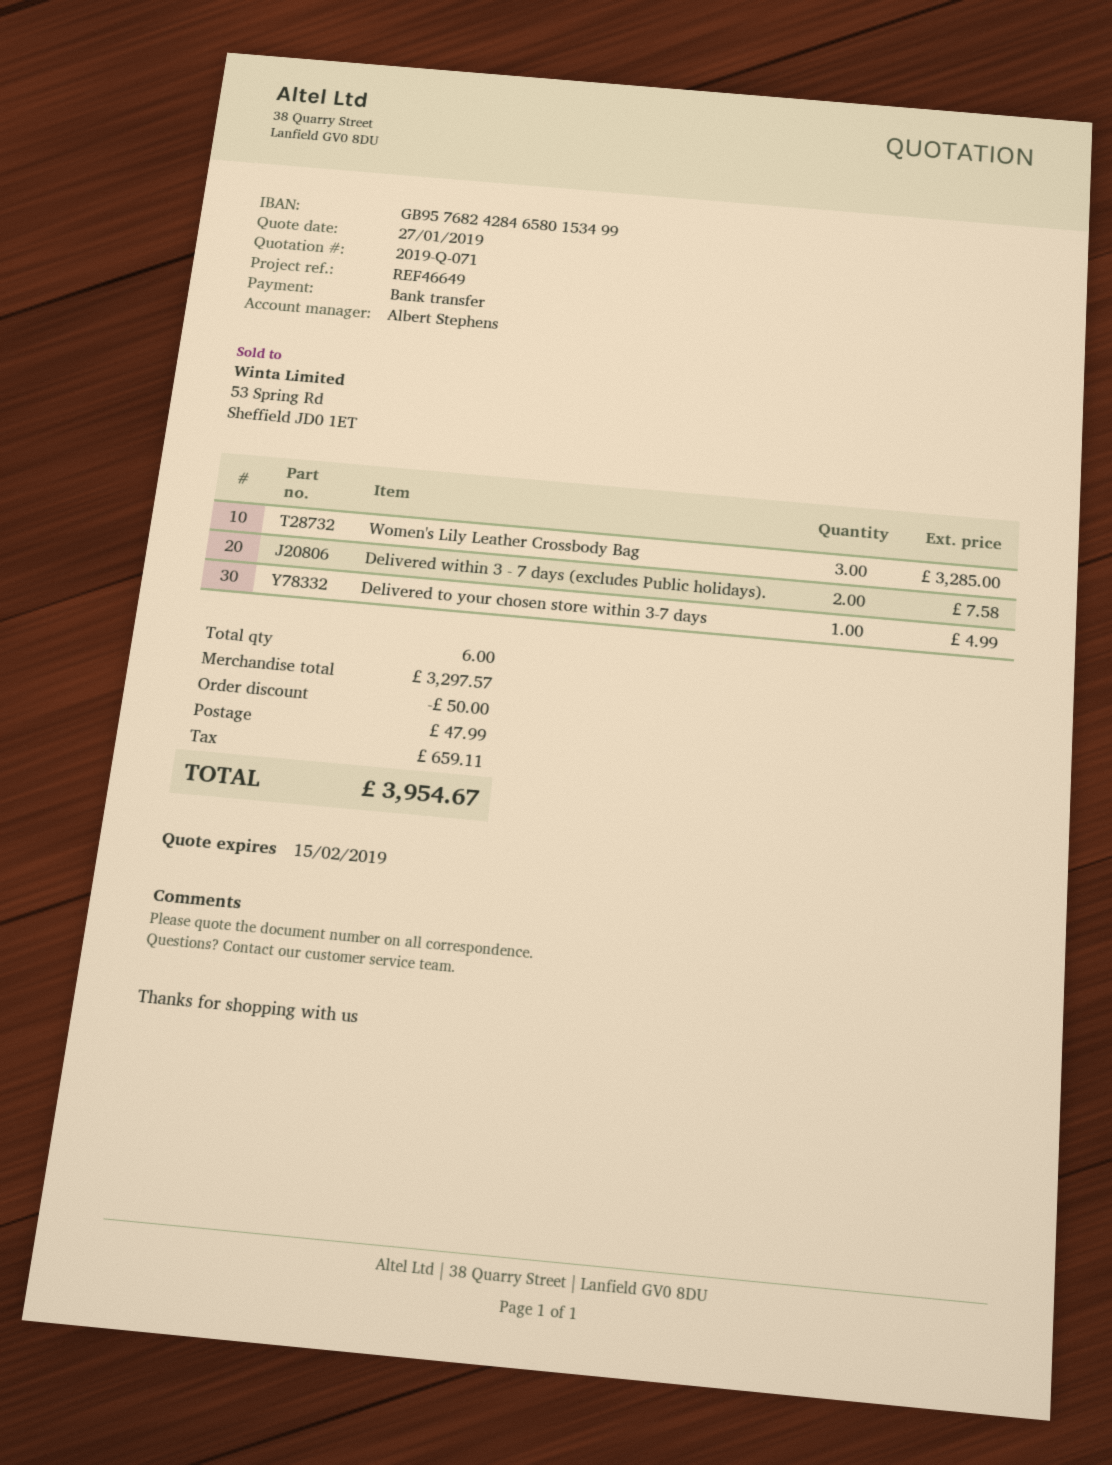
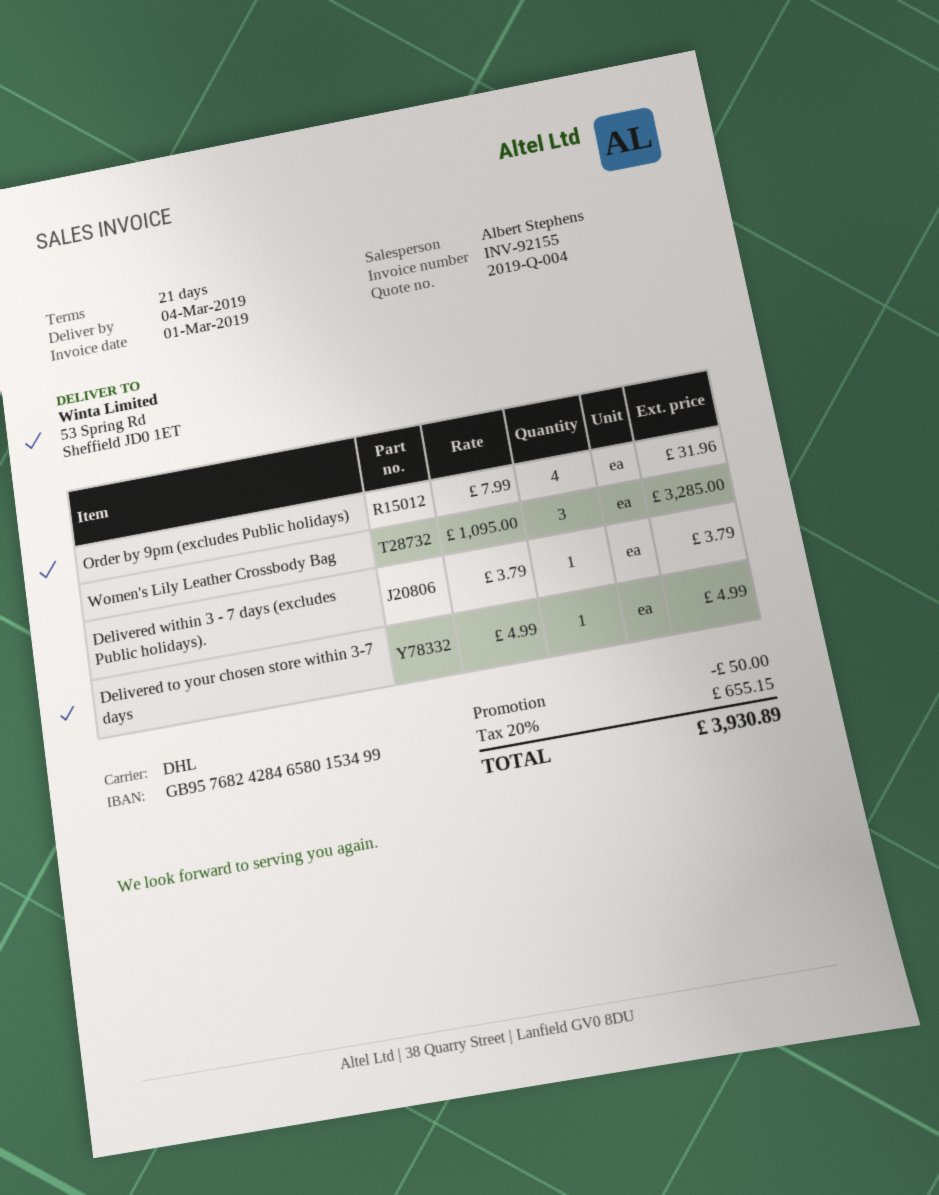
quote number: 2019-Q-071 -> 2019-Q-004
Delivered within 3 - 7 days (excludes Public holidays).: 2 for 7.58 -> 1 for 3.79
Order by 9pm (excludes Public holidays): none -> 4 for 31.96
shipping: 47.99 -> none
tax: 659.11 -> 655.15
total: 3954.67 -> 3930.89

